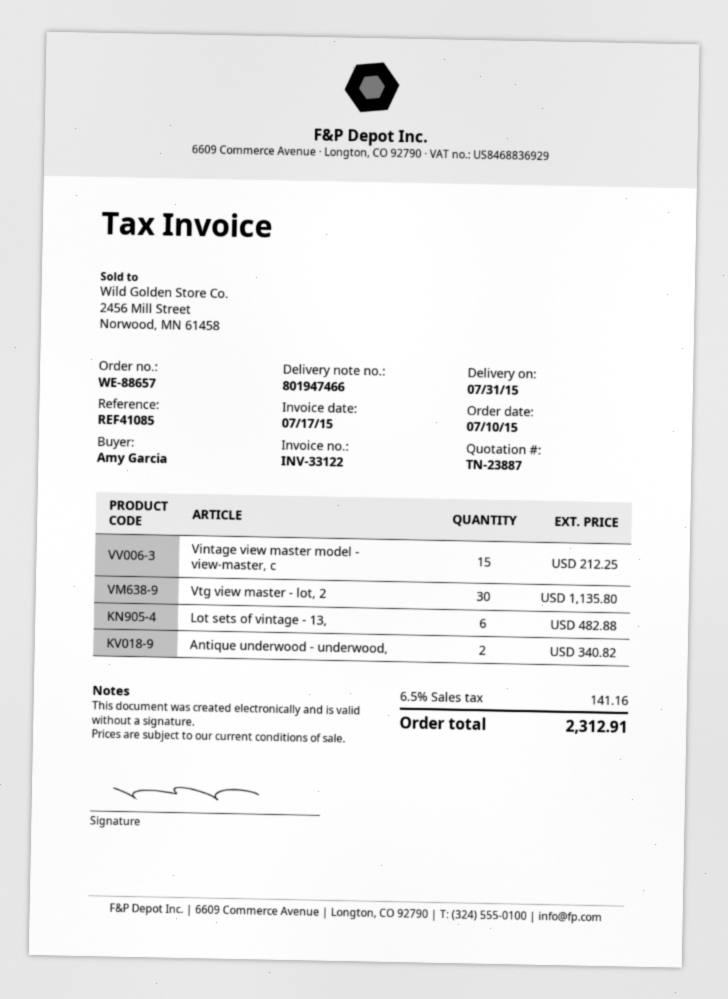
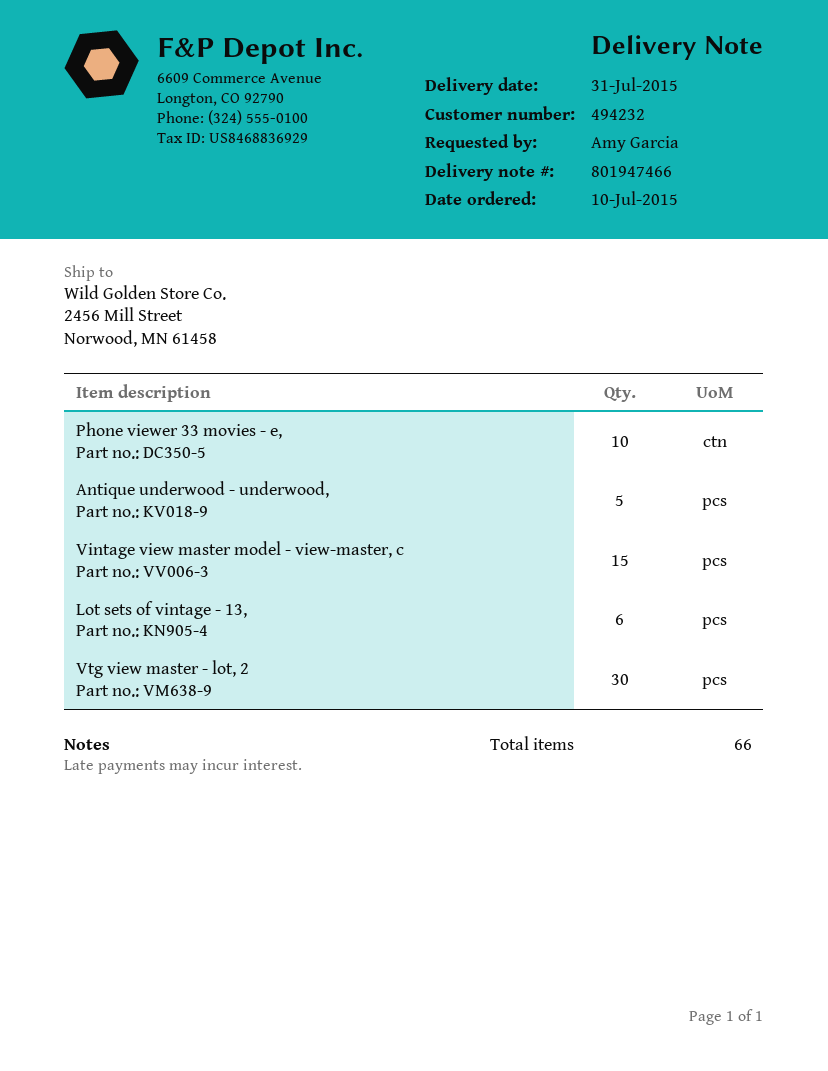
Antique underwood - underwood,: 2 -> 5
Phone viewer 33 movies - e,: none -> 10

